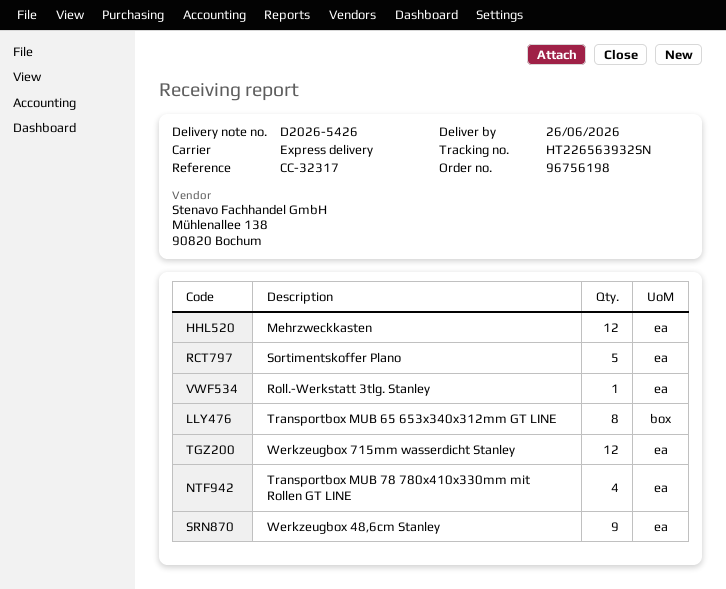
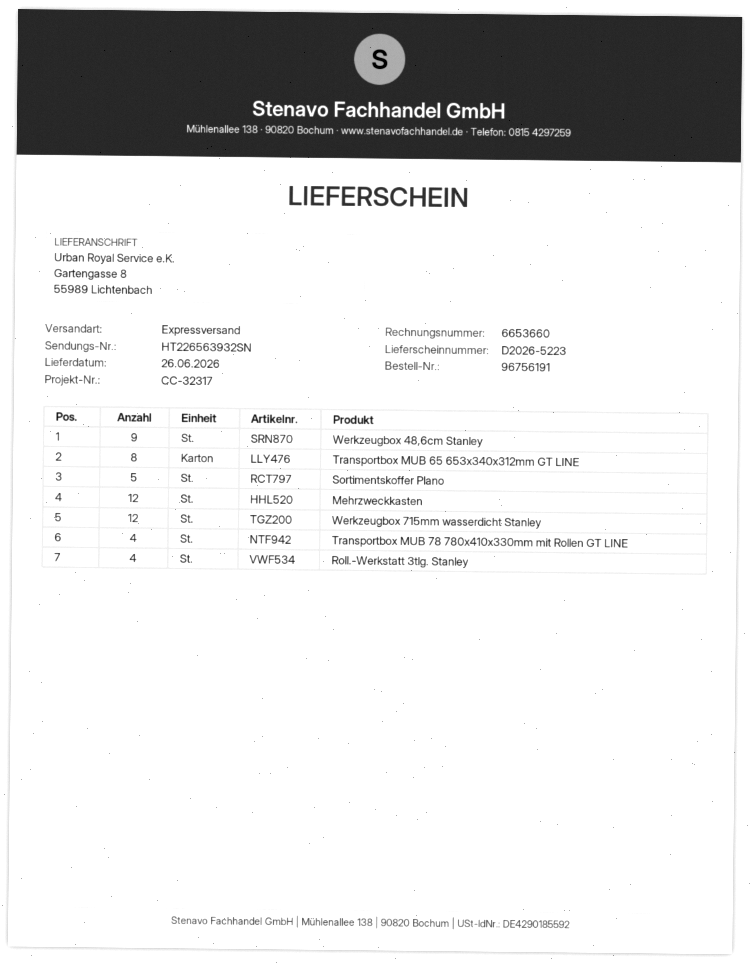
order number: 96756198 -> 96756191
delivery note number: D2026-5426 -> D2026-5223
Roll.-Werkstatt 3tlg. Stanley: 1 -> 4

